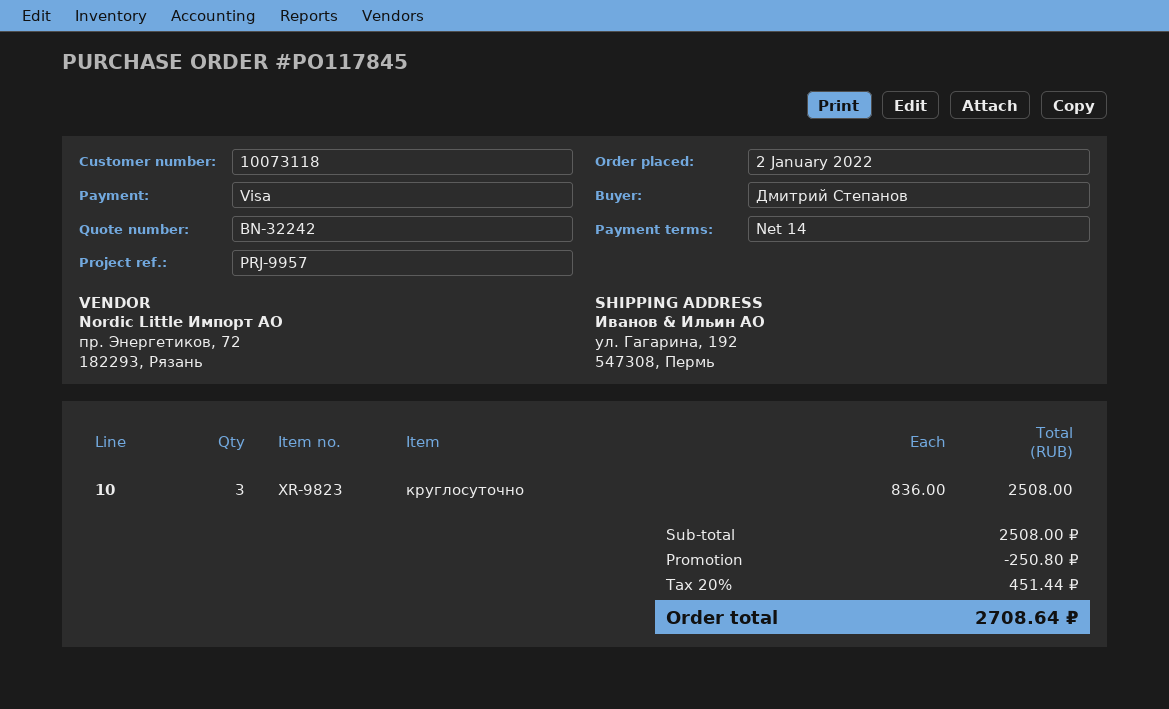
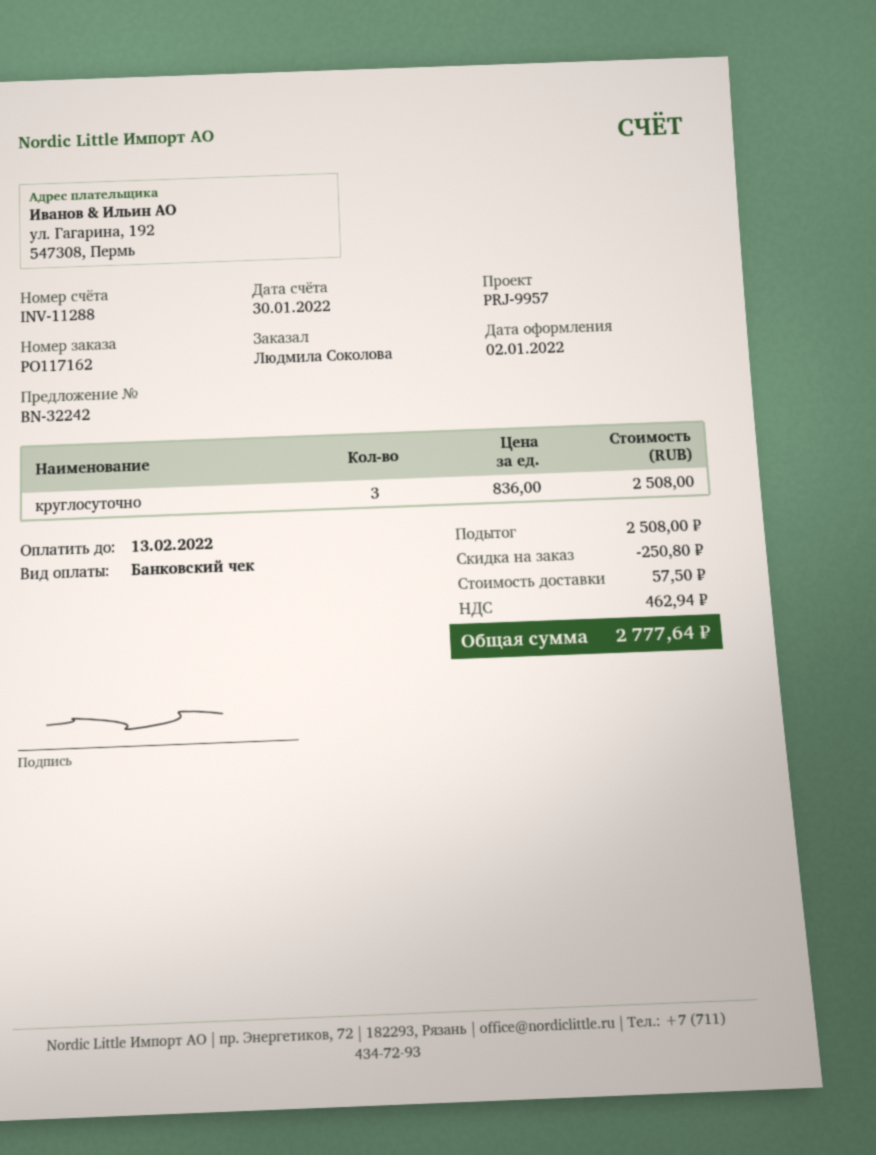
order number: PO117845 -> PO117162
ordered by: Дмитрий Степанов -> Людмила Соколова
payment method: Visa -> cheque
shipping: none -> 57.50
tax: 451.44 -> 462.94
total: 2708.64 -> 2777.64

